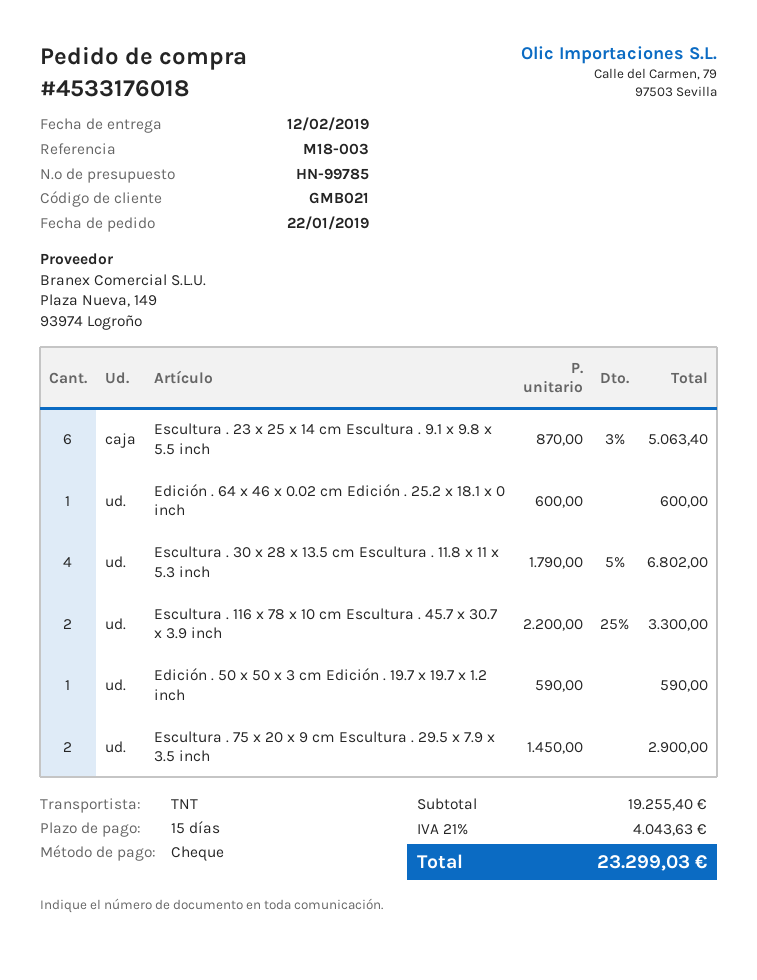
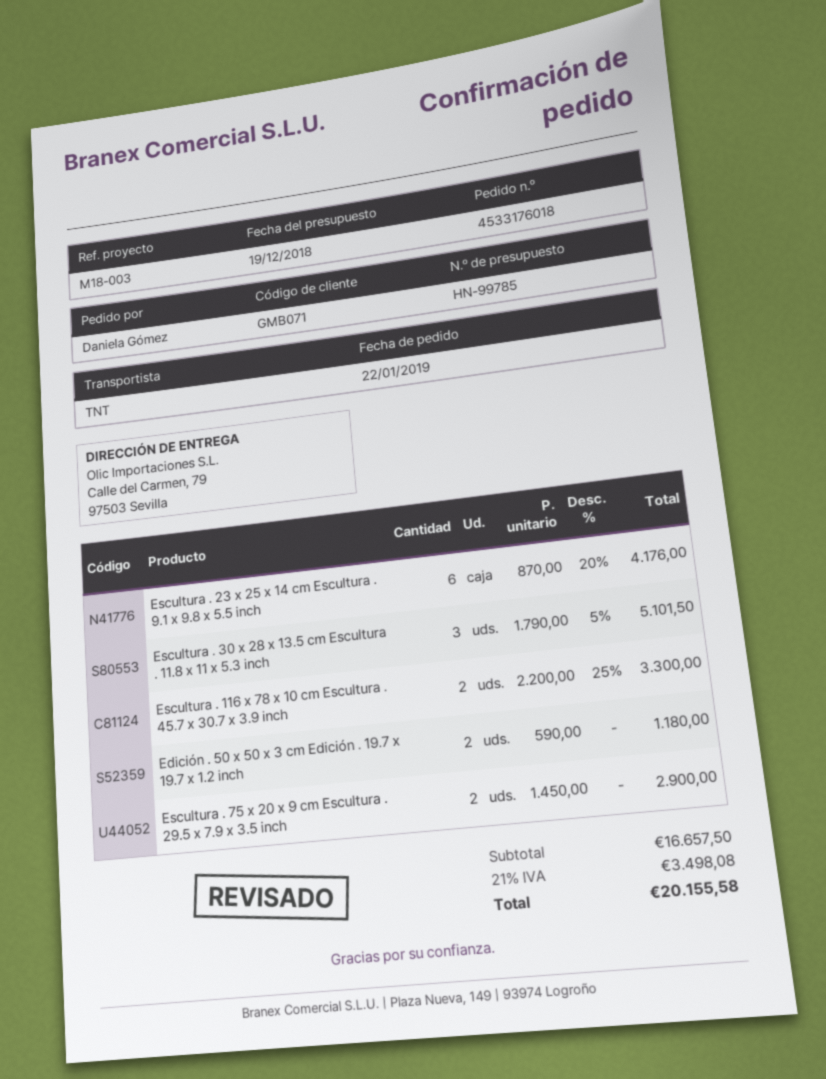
customer number: GMB021 -> GMB071
Escultura . 23 x 25 x 14 cm Escultura . 9.1 x 9.8 x 5.5 inch: 6 x 870.00 - 3% = 5063.40 -> 6 x 870.00 - 20% = 4176.00
Edición . 64 x 46 x 0.02 cm Edición . 25.2 x 18.1 x 0 inch: 1 x 600.00 = 600.00 -> none
Escultura . 30 x 28 x 13.5 cm Escultura . 11.8 x 11 x 5.3 inch: 4 x 1790.00 - 5% = 6802.00 -> 3 x 1790.00 - 5% = 5101.50
Edición . 50 x 50 x 3 cm Edición . 19.7 x 19.7 x 1.2 inch: 1 x 590.00 = 590.00 -> 2 x 590.00 = 1180.00
subtotal: 19255.40 -> 16657.50
tax: 21% = 4043.63 -> 21% = 3498.08
total: 23299.03 -> 20155.58

